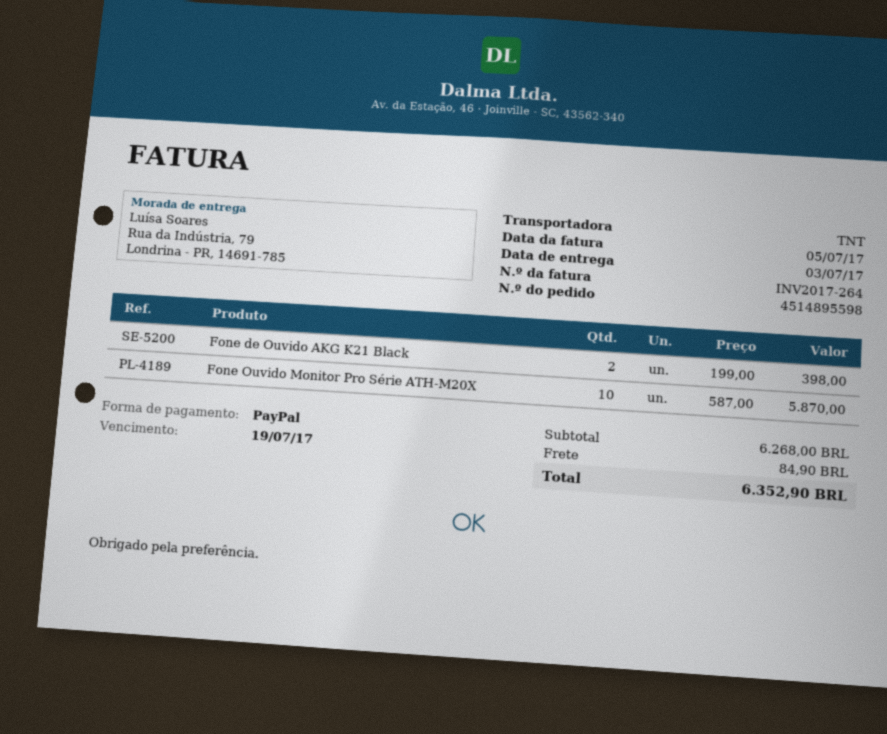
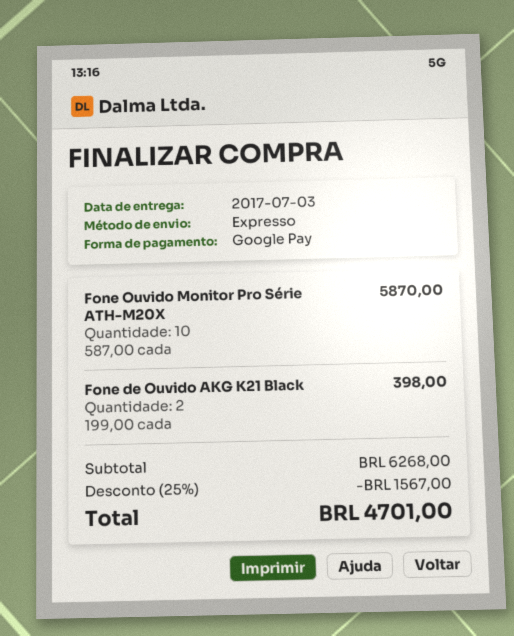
payment method: PayPal -> Google Pay
shipping method: TNT -> express
discount: none -> 25% = 1567.00
shipping: 84.90 -> none
total: 6352.90 -> 4701.00

